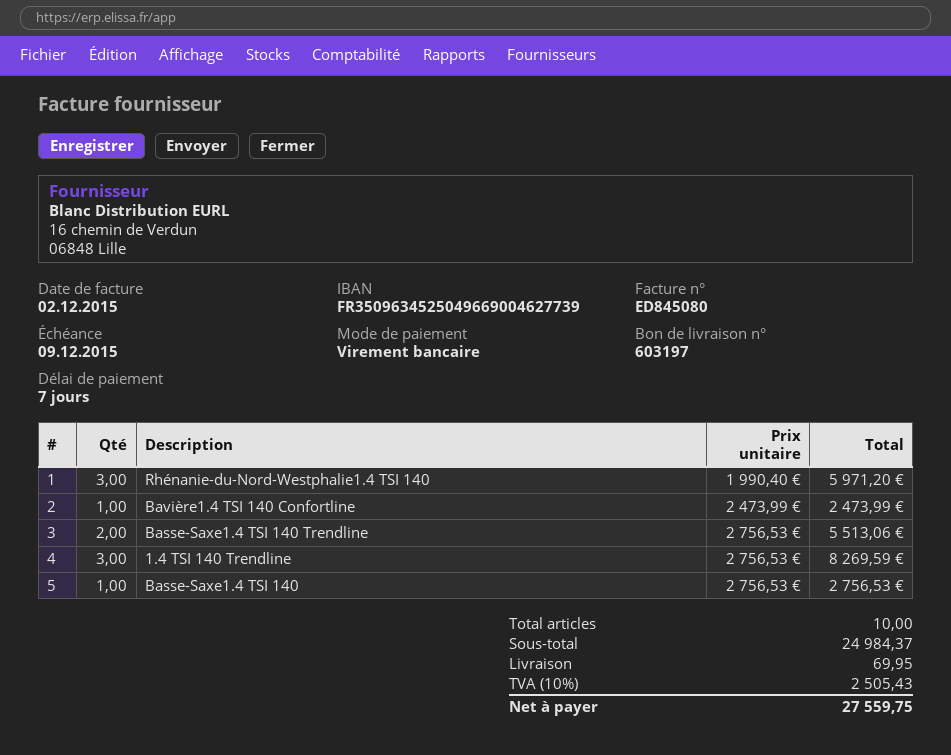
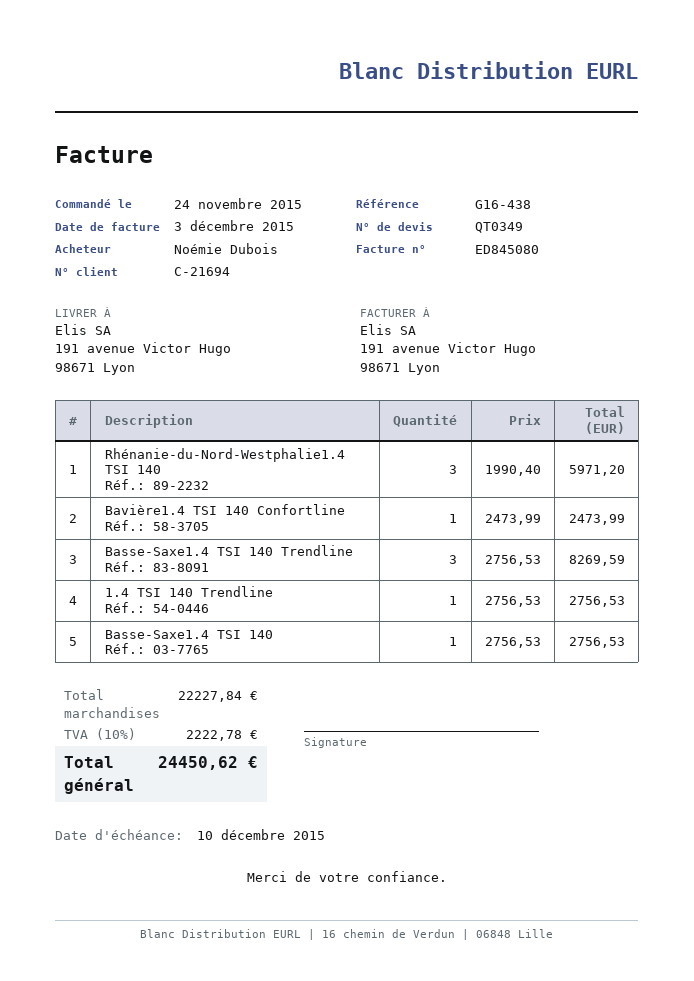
invoice date: 2015-12-02 -> 2015-12-03
due date: 2015-12-09 -> 2015-12-10
Basse-Saxe1.4 TSI 140 Trendline: 2 x 2756.53 = 5513.06 -> 3 x 2756.53 = 8269.59
1.4 TSI 140 Trendline: 3 x 2756.53 = 8269.59 -> 1 x 2756.53 = 2756.53
subtotal: 24984.37 -> 22227.84
shipping: 69.95 -> none
tax: 10% = 2505.43 -> 10% = 2222.78
total: 27559.75 -> 24450.62

